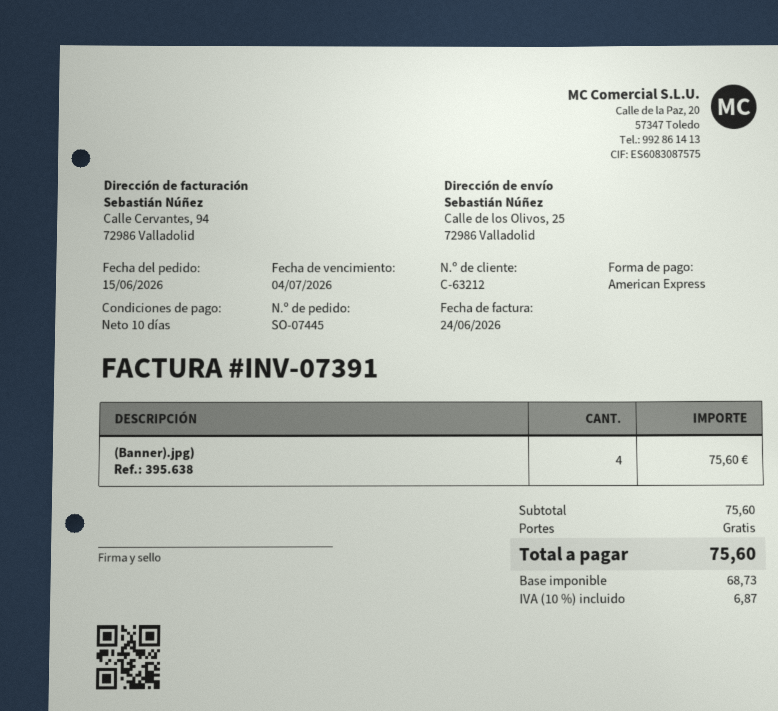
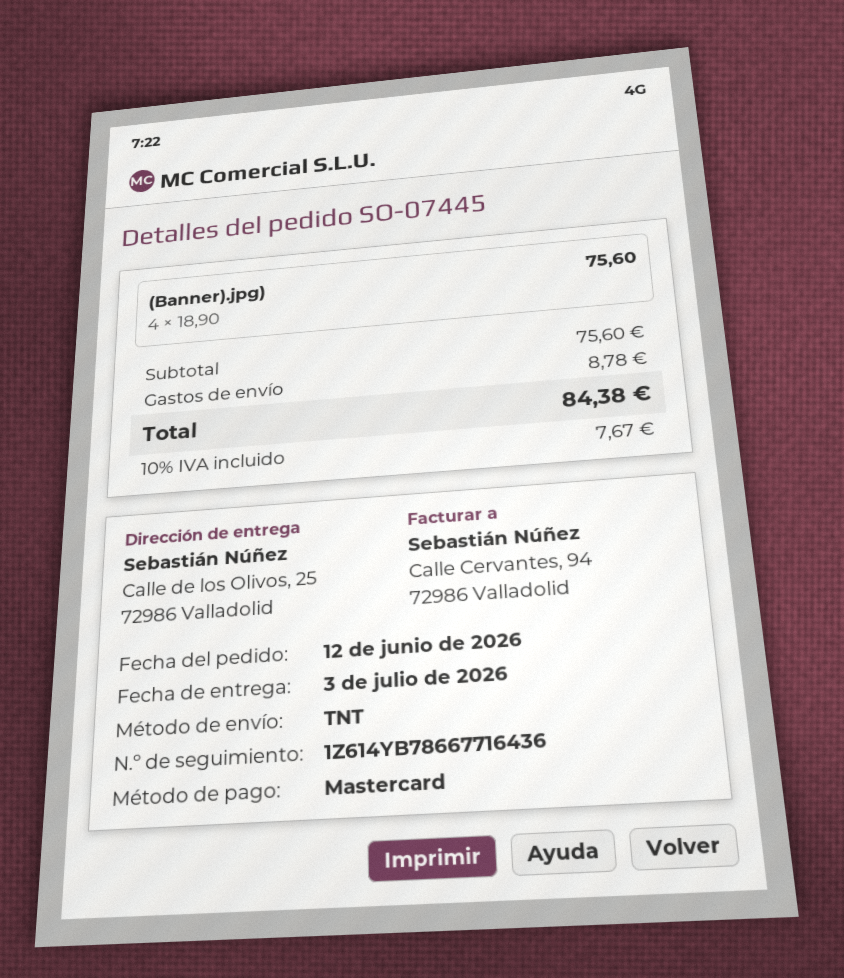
order date: 2026-06-15 -> 2026-06-12
payment method: American Express -> Mastercard
shipping: 0.00 -> 8.78
tax: 10% = 6.87 -> 10% = 7.67
total: 75.60 -> 84.38

